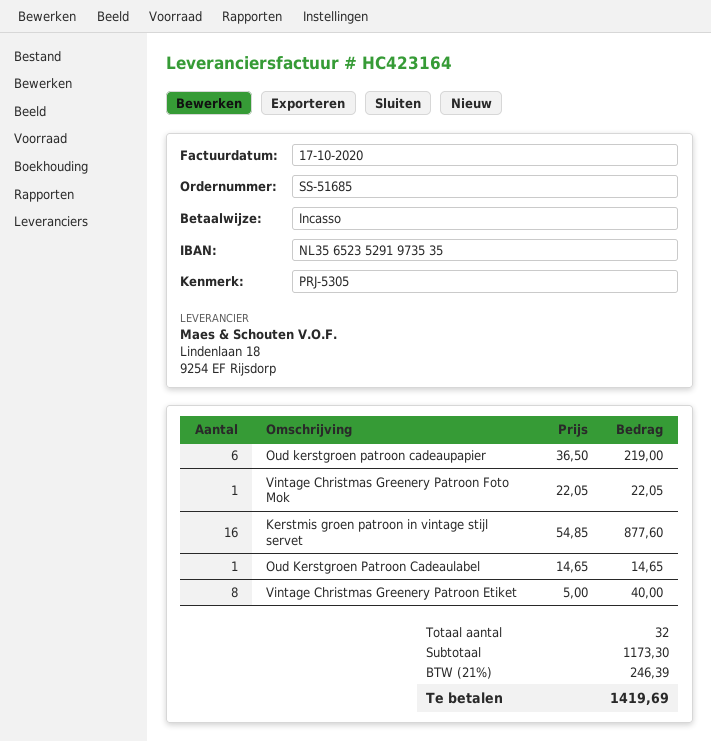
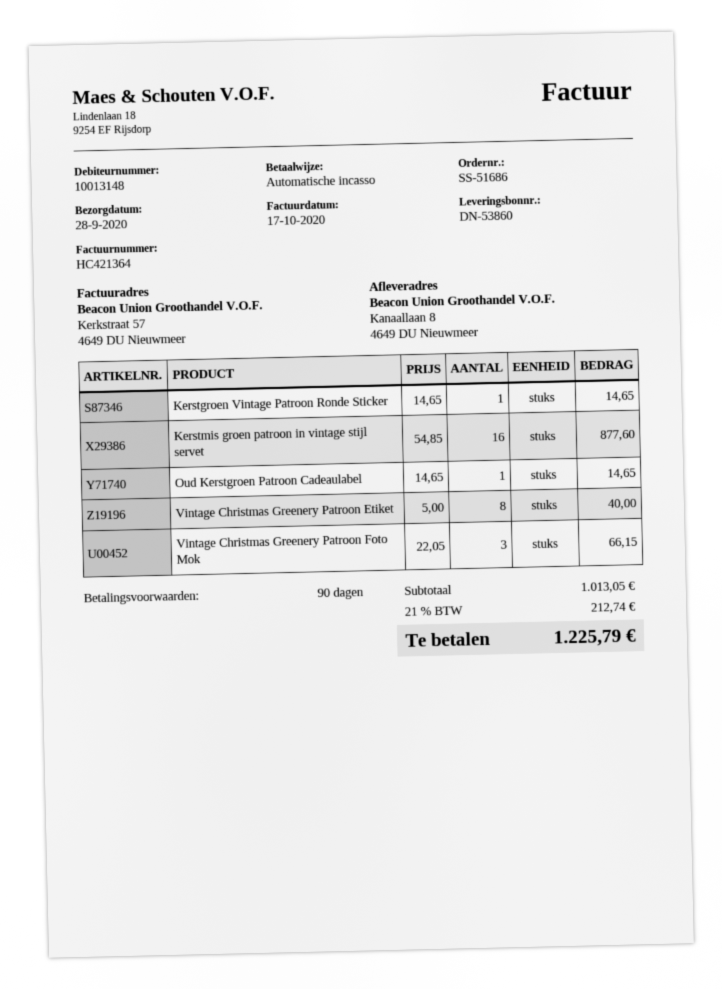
order number: SS-51685 -> SS-51686
invoice number: HC423164 -> HC421364
Oud kerstgroen patroon cadeaupapier: 6 x 36.50 = 219.00 -> none
Vintage Christmas Greenery Patroon Foto Mok: 1 x 22.05 = 22.05 -> 3 x 22.05 = 66.15
Kerstgroen Vintage Patroon Ronde Sticker: none -> 1 x 14.65 = 14.65
subtotal: 1173.30 -> 1013.05
tax: 21% = 246.39 -> 21% = 212.74
total: 1419.69 -> 1225.79

